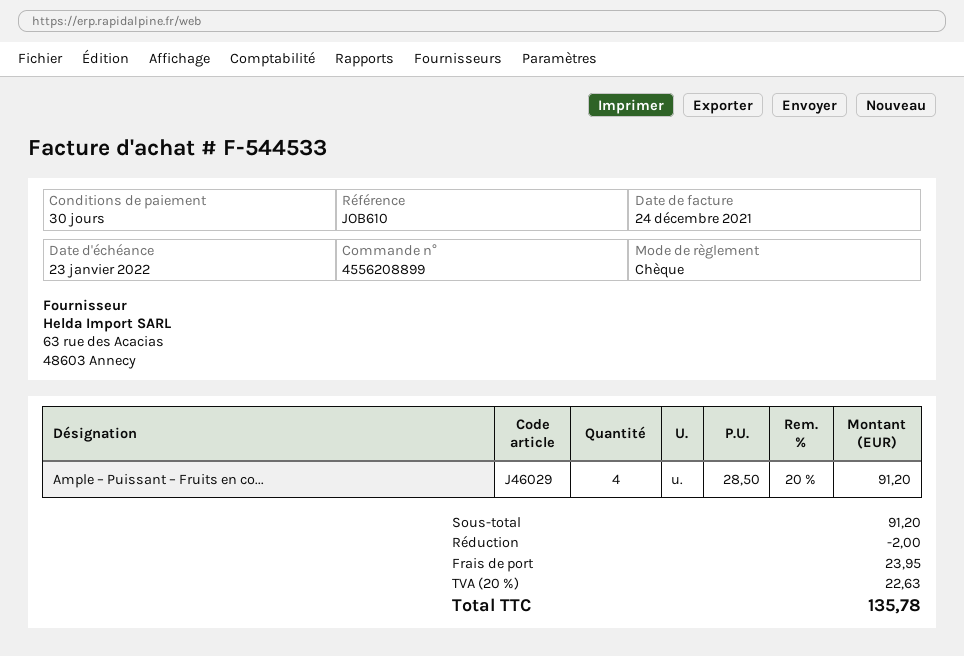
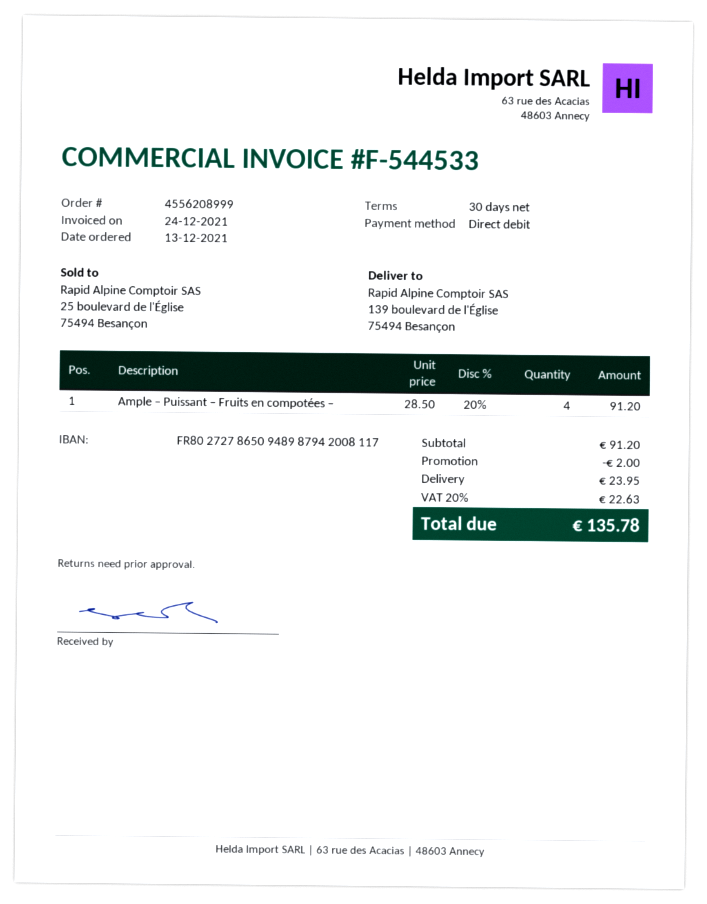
order number: 4556208899 -> 4556208999
payment method: cheque -> direct debit

